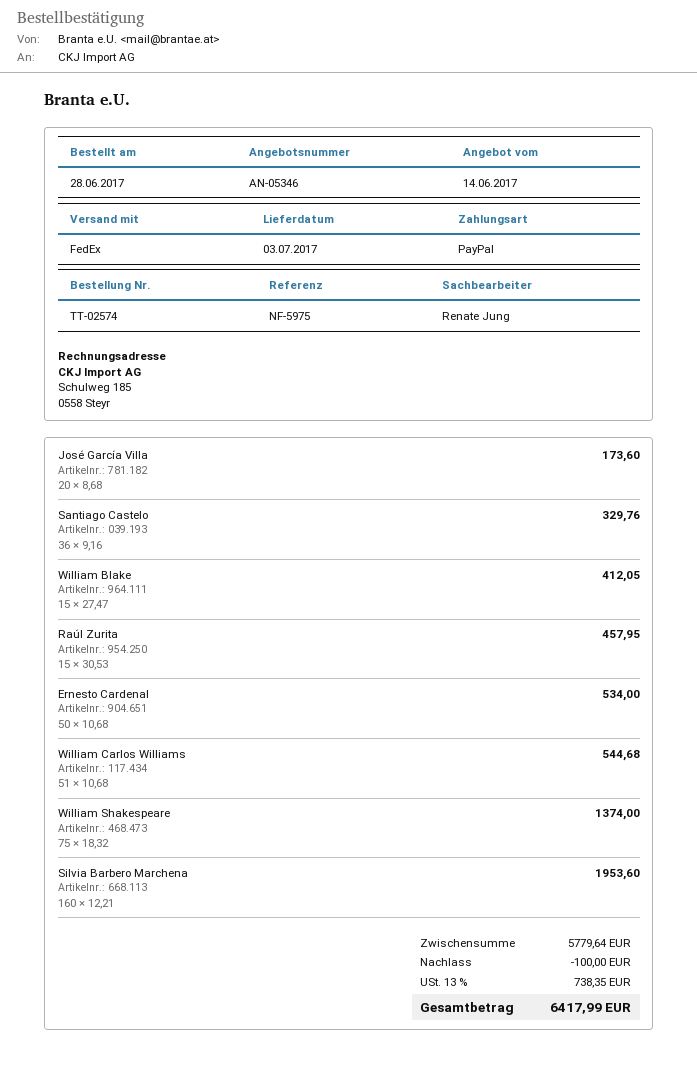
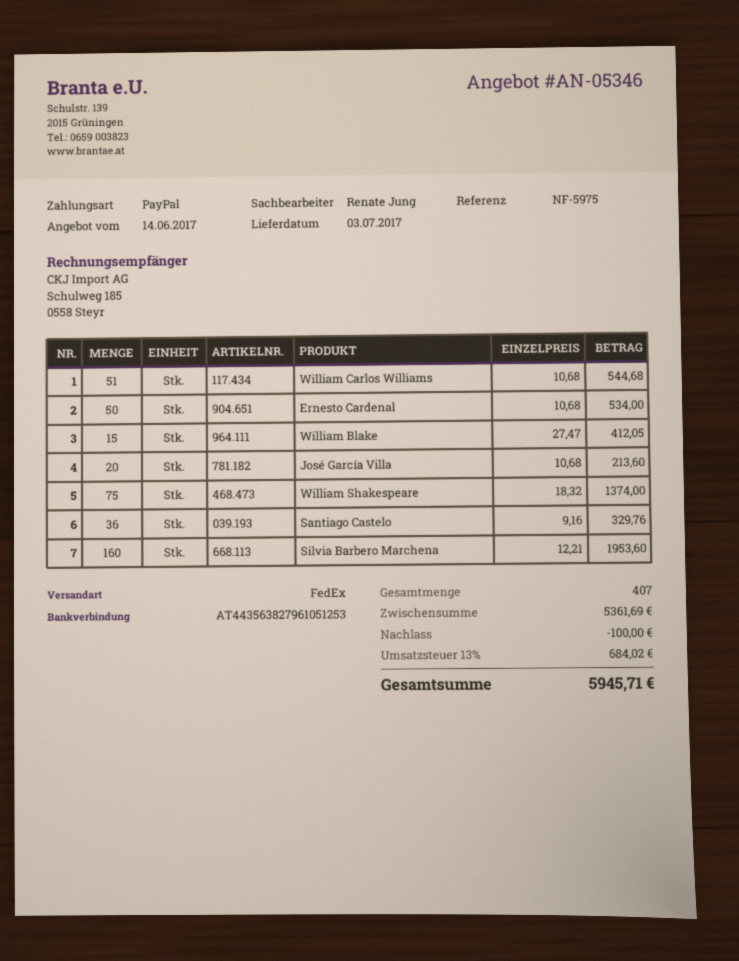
José García Villa: 20 x 8.68 = 173.60 -> 20 x 10.68 = 213.60
Raúl Zurita: 15 x 30.53 = 457.95 -> none
subtotal: 5779.64 -> 5361.69
tax: 13% = 738.35 -> 13% = 684.02
total: 6417.99 -> 5945.71

